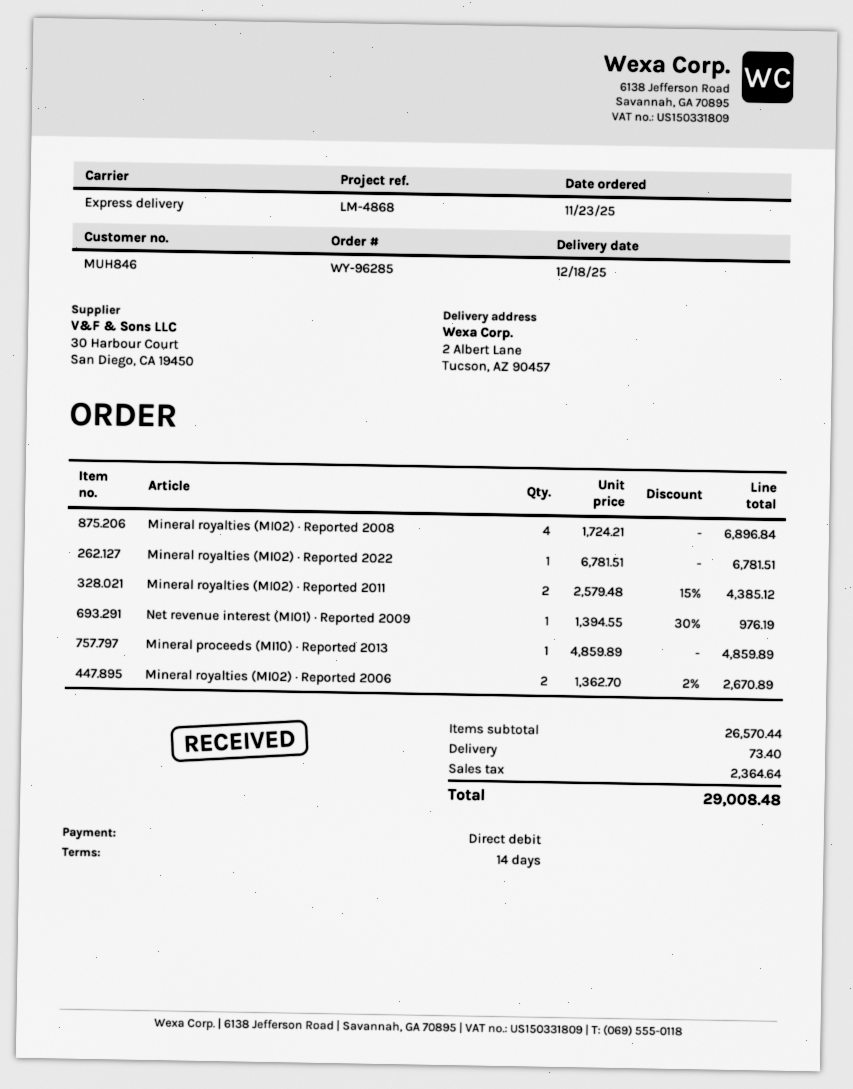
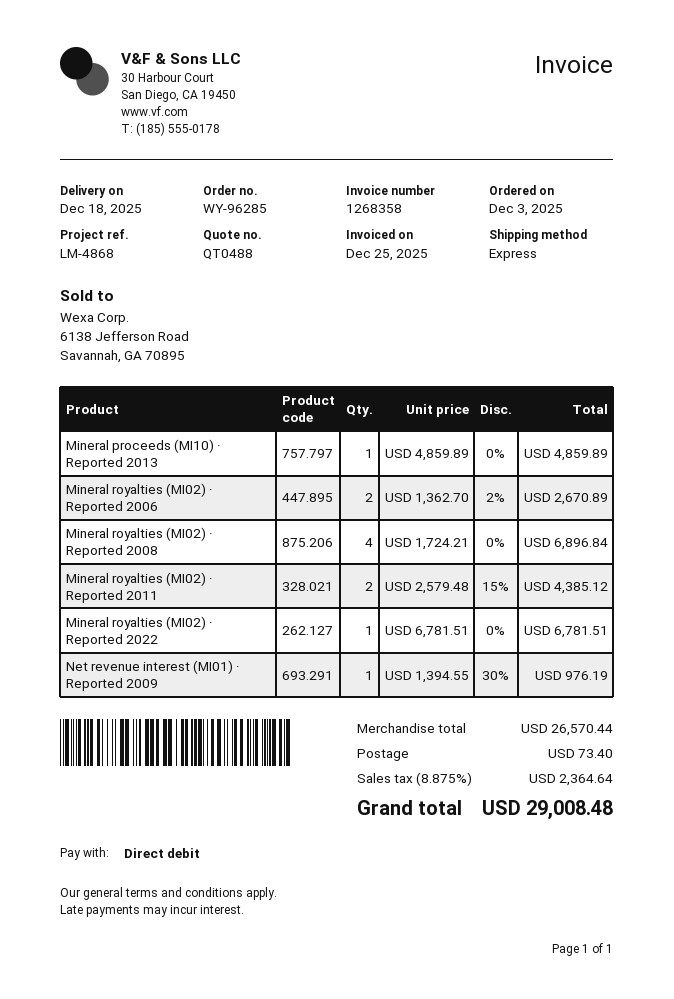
order date: 2025-11-23 -> 2025-12-03

